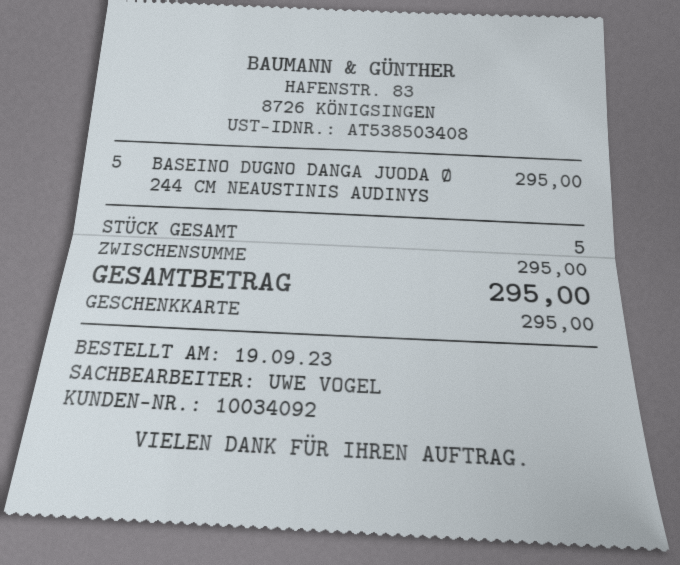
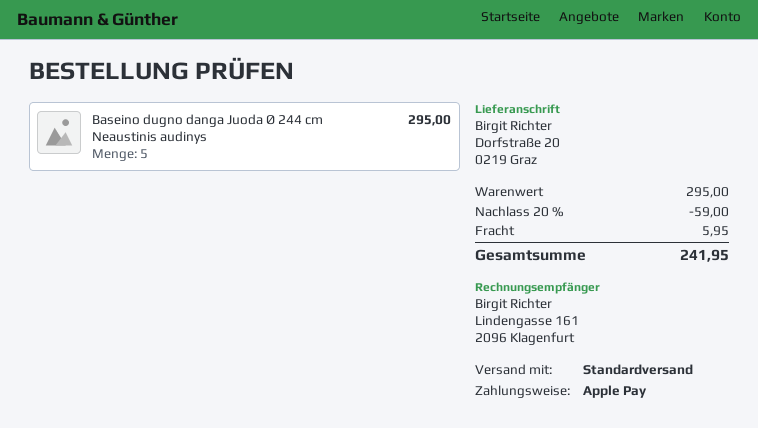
payment method: gift card -> Apple Pay
discount: none -> 20% = 59.00
shipping: none -> 5.95
total: 295.00 -> 241.95

